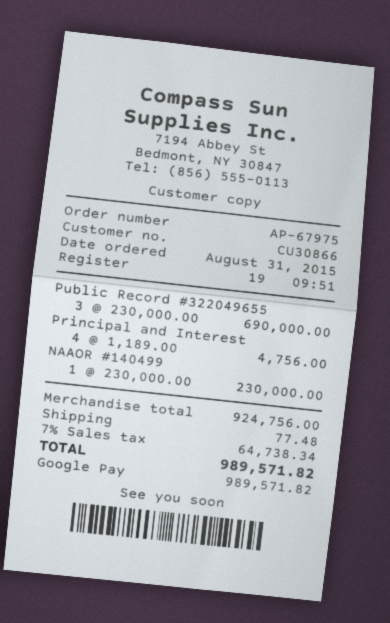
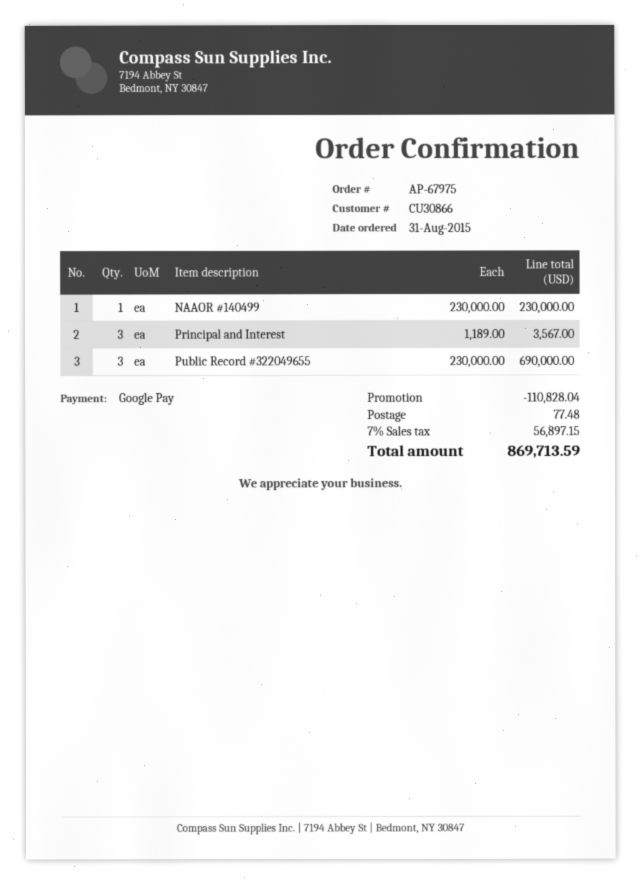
Principal and Interest: 4 x 1189.00 = 4756.00 -> 3 x 1189.00 = 3567.00
discount: none -> 110828.04
tax: 7% = 64738.34 -> 7% = 56897.15
total: 989571.82 -> 869713.59

